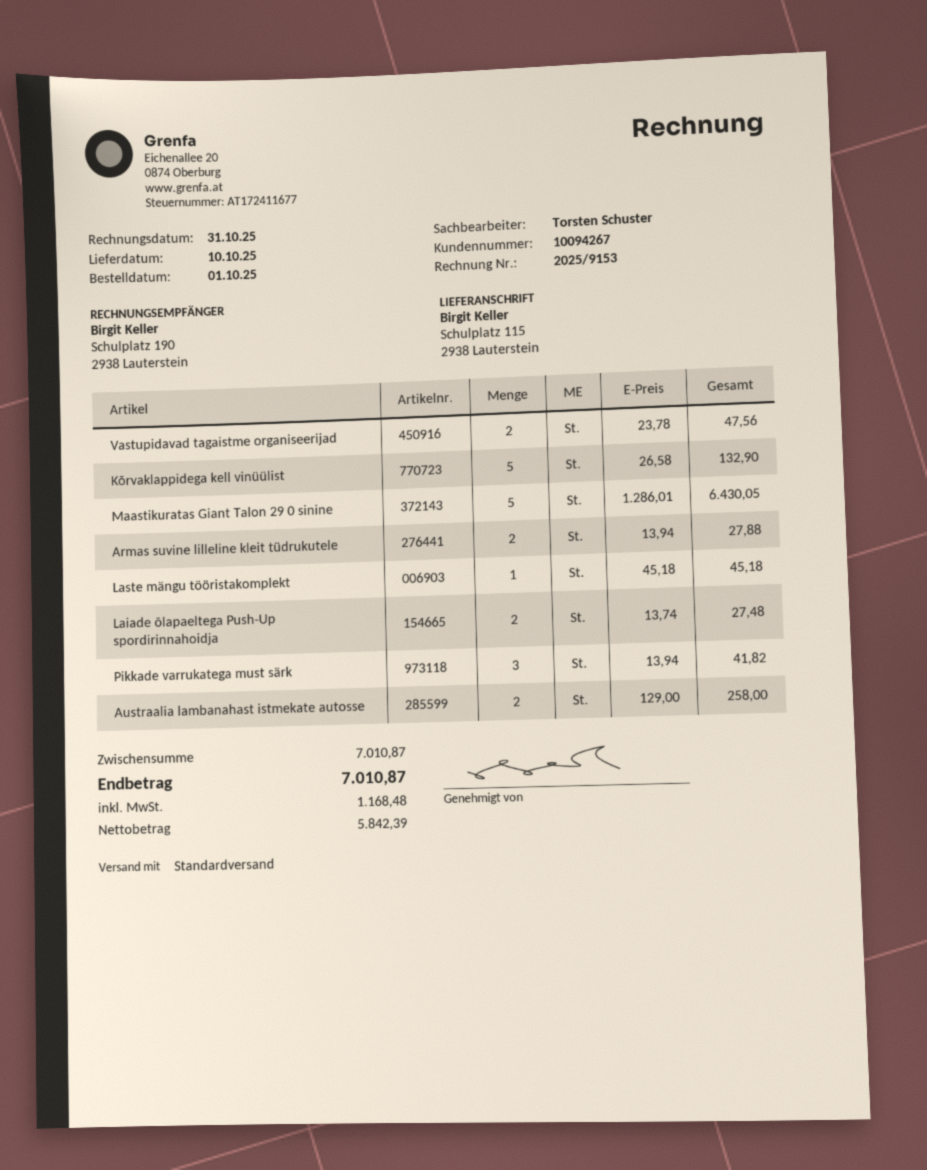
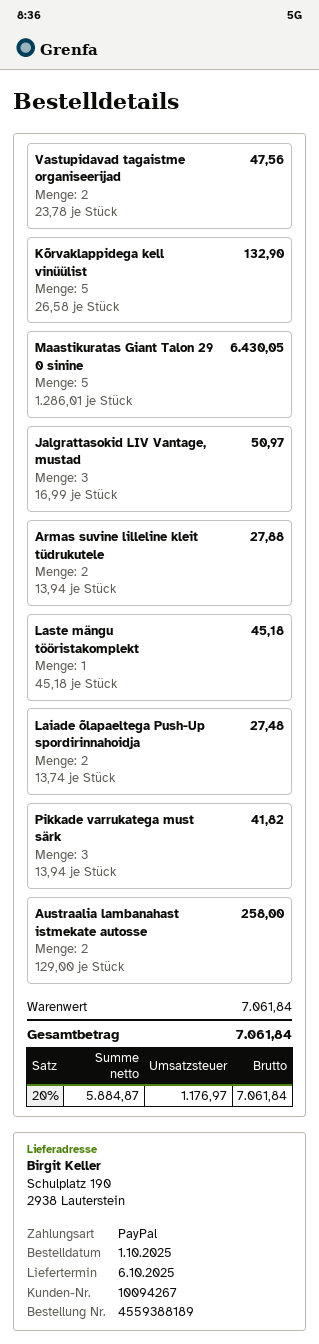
delivery date: 2025-10-10 -> 2025-10-06
ship to: Schulplatz 115, 2938 Lauterstein -> Schulplatz 190, 2938 Lauterstein
Jalgrattasokid LIV Vantage, mustad: none -> 3 x 16.99 = 50.97
subtotal: 7010.87 -> 7061.84
net: 5842.39 -> 5884.87
tax: 1168.48 -> 1176.97
total: 7010.87 -> 7061.84

